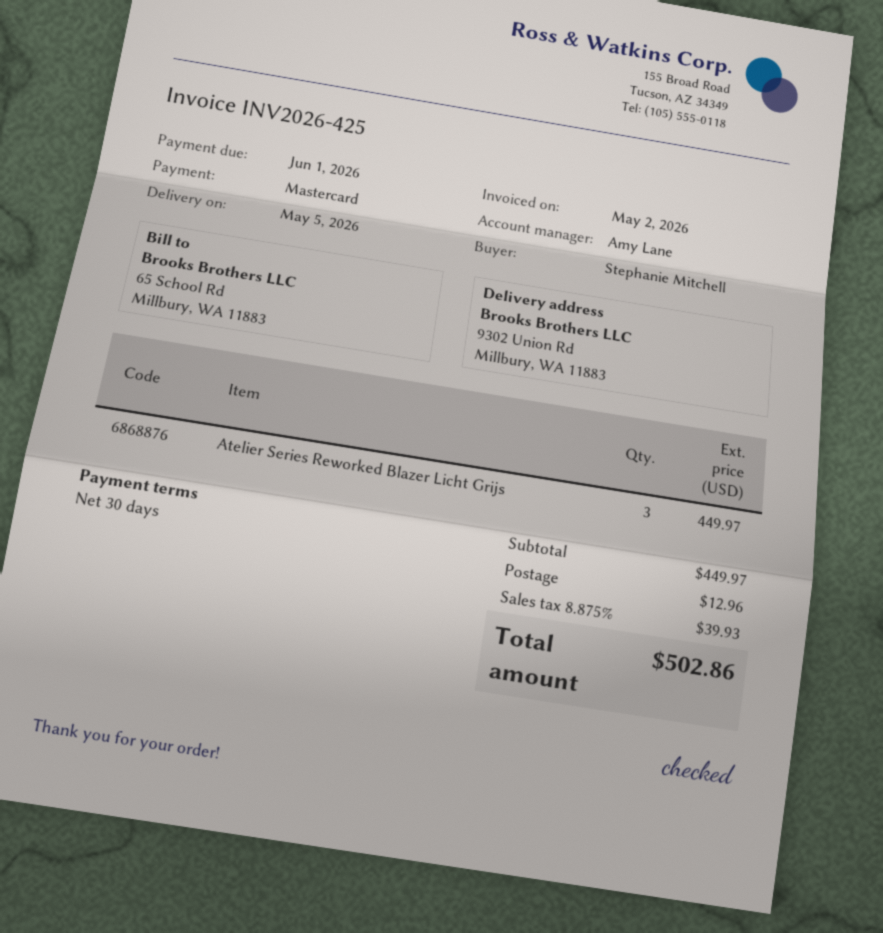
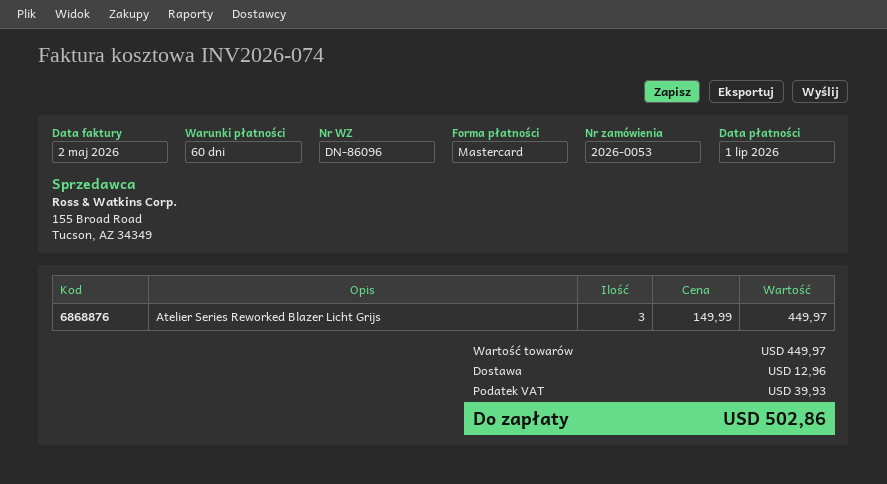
invoice number: INV2026-425 -> INV2026-074
payment terms: 30 days -> 60 days
due date: 2026-06-01 -> 2026-07-01

